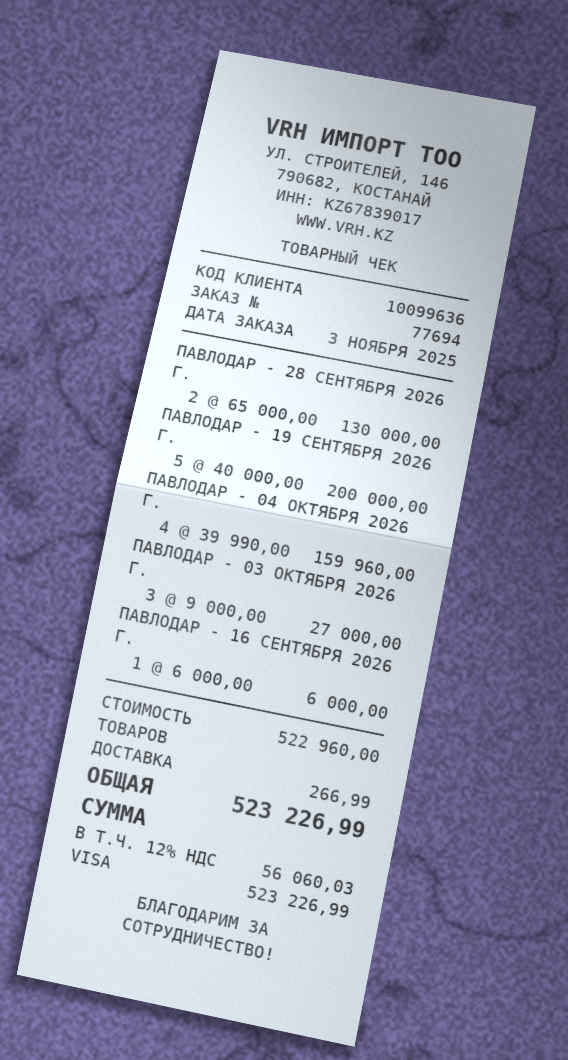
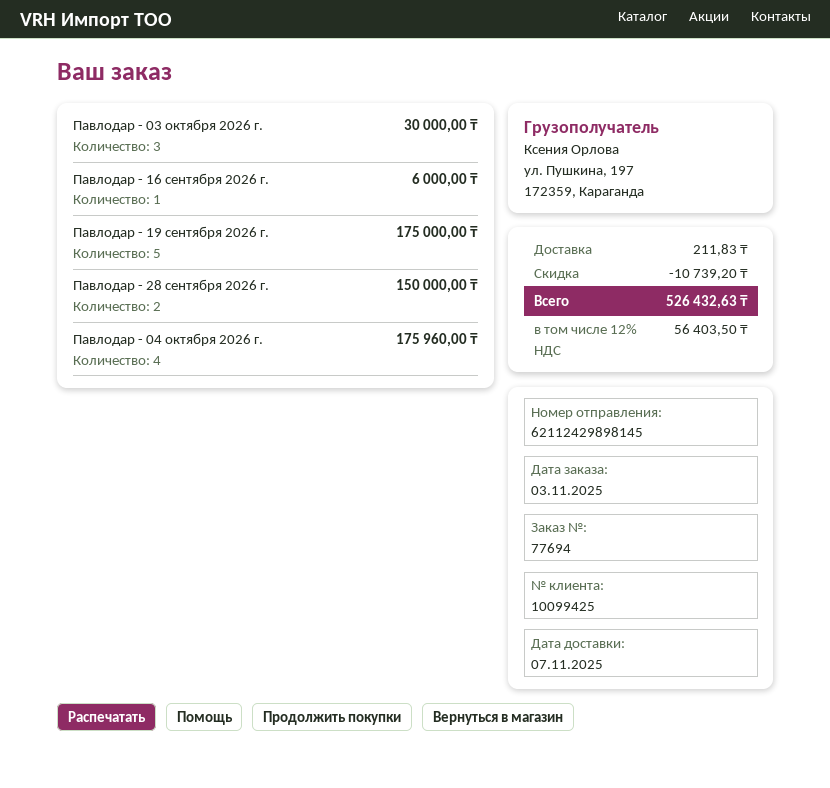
customer number: 10099636 -> 10099425
ПАВЛОДАР - 28 СЕНТЯБРЯ 2026 Г.: 2 for 130000.00 -> 2 for 150000.00
ПАВЛОДАР - 19 СЕНТЯБРЯ 2026 Г.: 5 for 200000.00 -> 5 for 175000.00
ПАВЛОДАР - 04 ОКТЯБРЯ 2026 Г.: 4 for 159960.00 -> 4 for 175960.00
ПАВЛОДАР - 03 ОКТЯБРЯ 2026 Г.: 3 for 27000.00 -> 3 for 30000.00
discount: none -> 10739.20
shipping: 266.99 -> 211.83
tax: 12% = 56060.03 -> 12% = 56403.50
total: 523226.99 -> 526432.63

